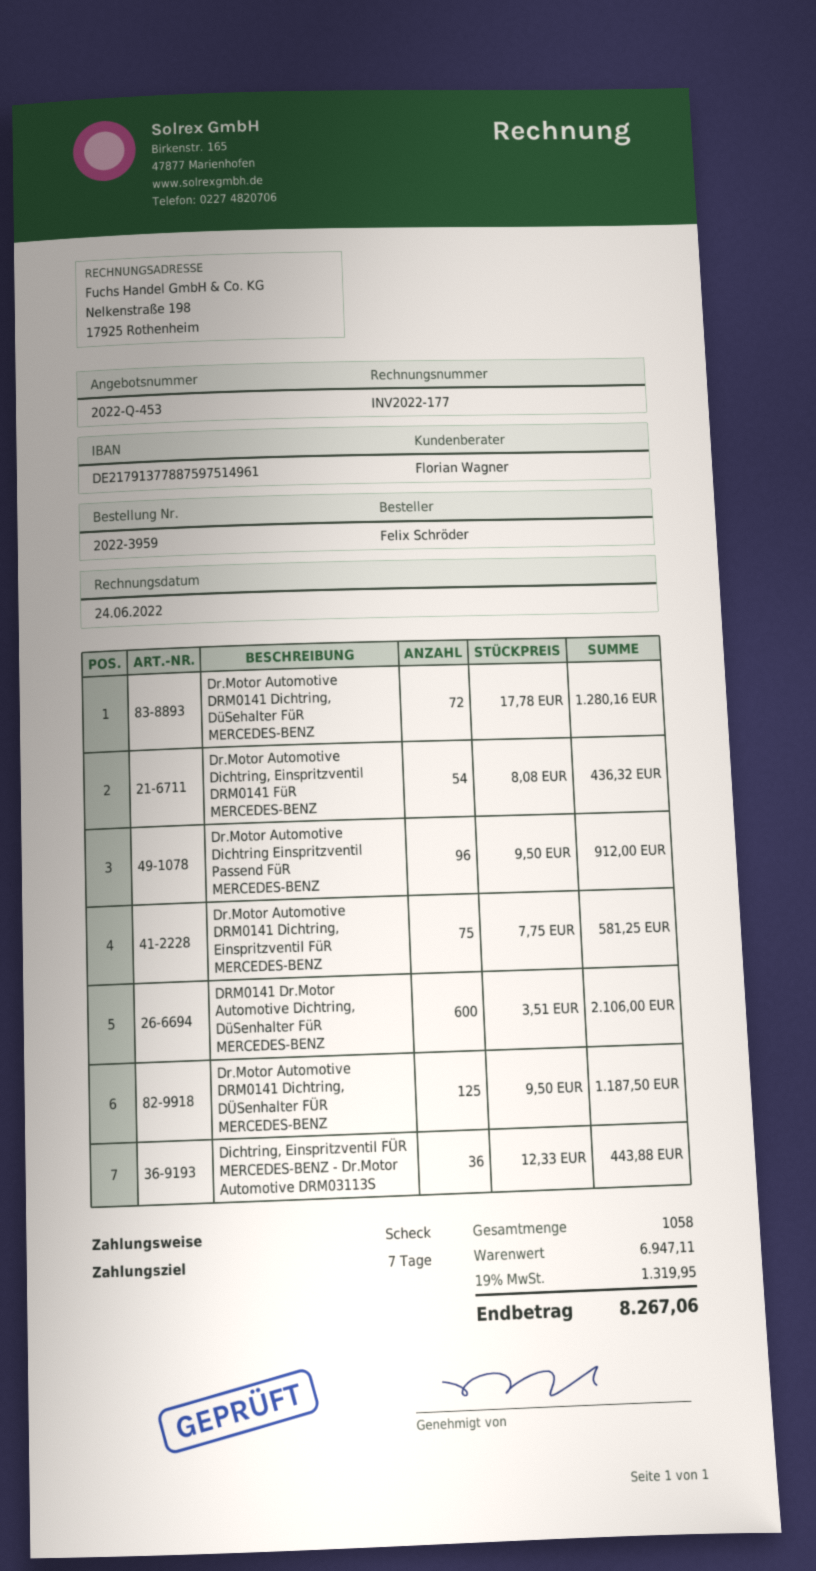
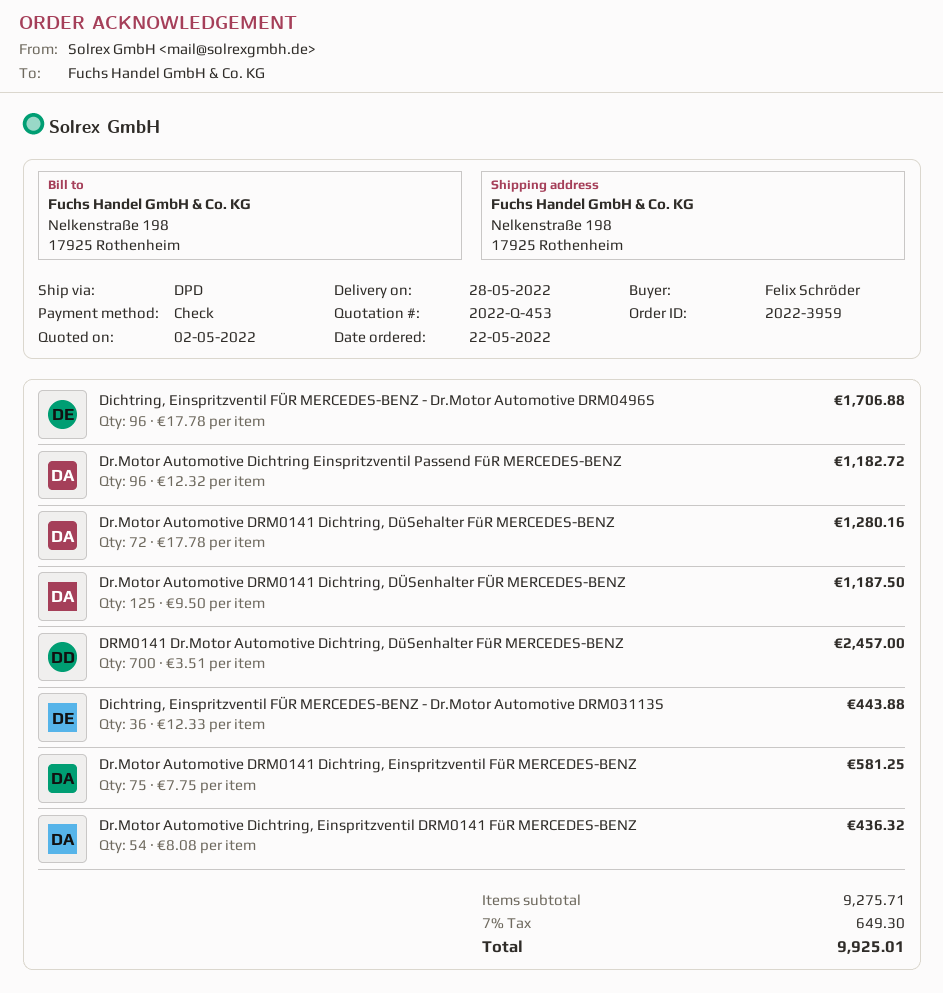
Dr.Motor Automotive Dichtring Einspritzventil Passend FüR MERCEDES-BENZ: 96 x 9.50 = 912.00 -> 96 x 12.32 = 1182.72
DRM0141 Dr.Motor Automotive Dichtring, DüSenhalter FüR MERCEDES-BENZ: 600 x 3.51 = 2106.00 -> 700 x 3.51 = 2457.00
Dichtring, Einspritzventil FÜR MERCEDES-BENZ - Dr.Motor Automotive DRM0496S: none -> 96 x 17.78 = 1706.88
subtotal: 6947.11 -> 9275.71
tax: 19% = 1319.95 -> 7% = 649.30
total: 8267.06 -> 9925.01

